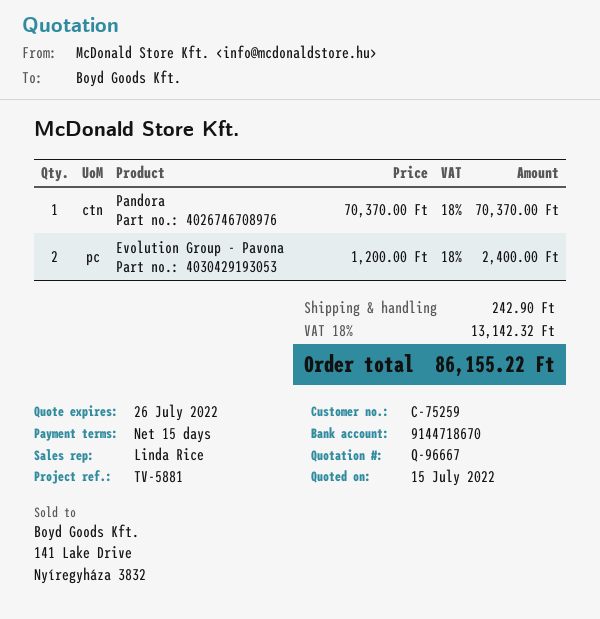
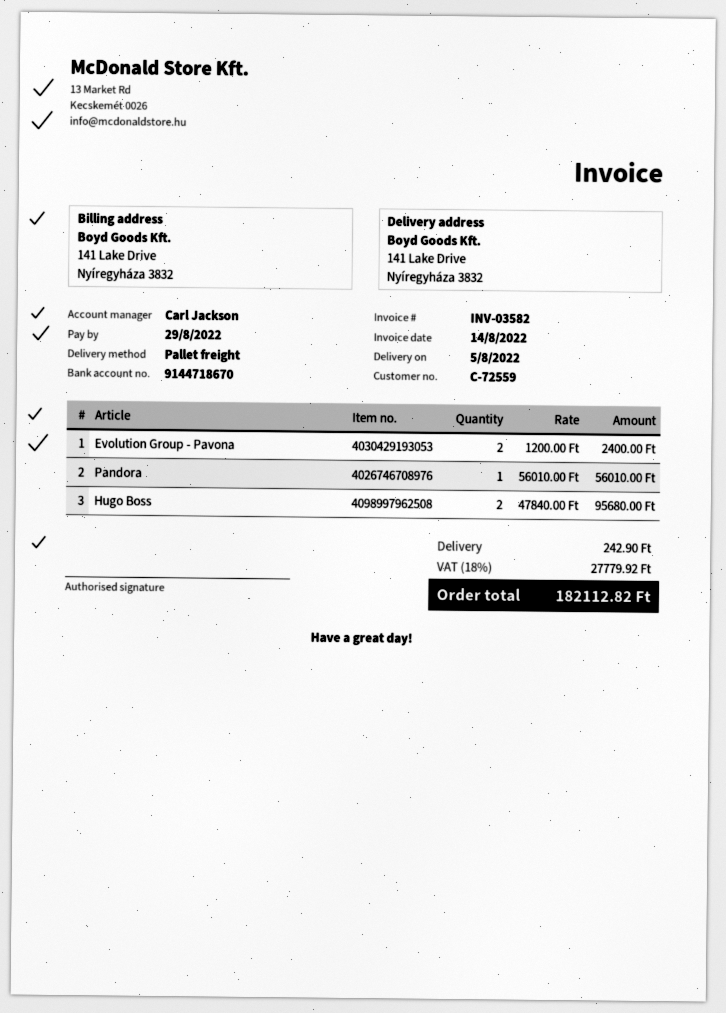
customer number: C-75259 -> C-72559
sales rep: Linda Rice -> Carl Jackson
Pandora: 1 x 70370.00 = 70370.00 -> 1 x 56010.00 = 56010.00
Hugo Boss: none -> 2 x 47840.00 = 95680.00
tax: 18% = 13142.32 -> 18% = 27779.92
total: 86155.22 -> 182112.82

